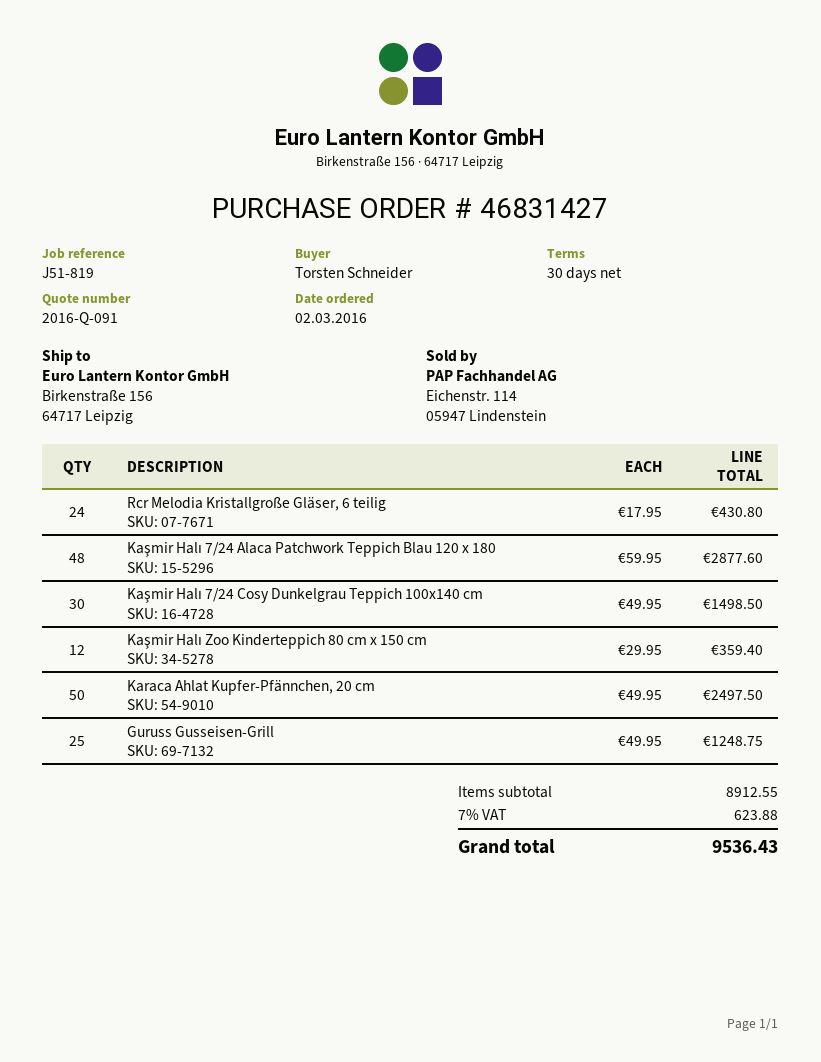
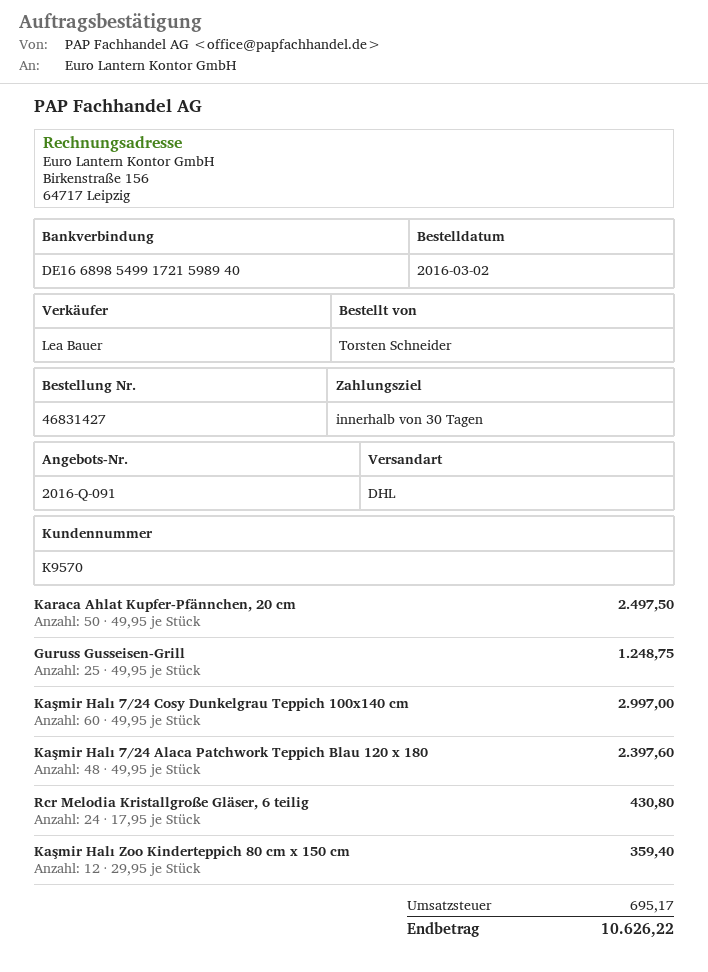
Kaşmir Halı 7/24 Alaca Patchwork Teppich Blau 120 x 180: 48 x 59.95 = 2877.60 -> 48 x 49.95 = 2397.60
Kaşmir Halı 7/24 Cosy Dunkelgrau Teppich 100x140 cm: 30 x 49.95 = 1498.50 -> 60 x 49.95 = 2997.00
tax: 623.88 -> 695.17
total: 9536.43 -> 10626.22

